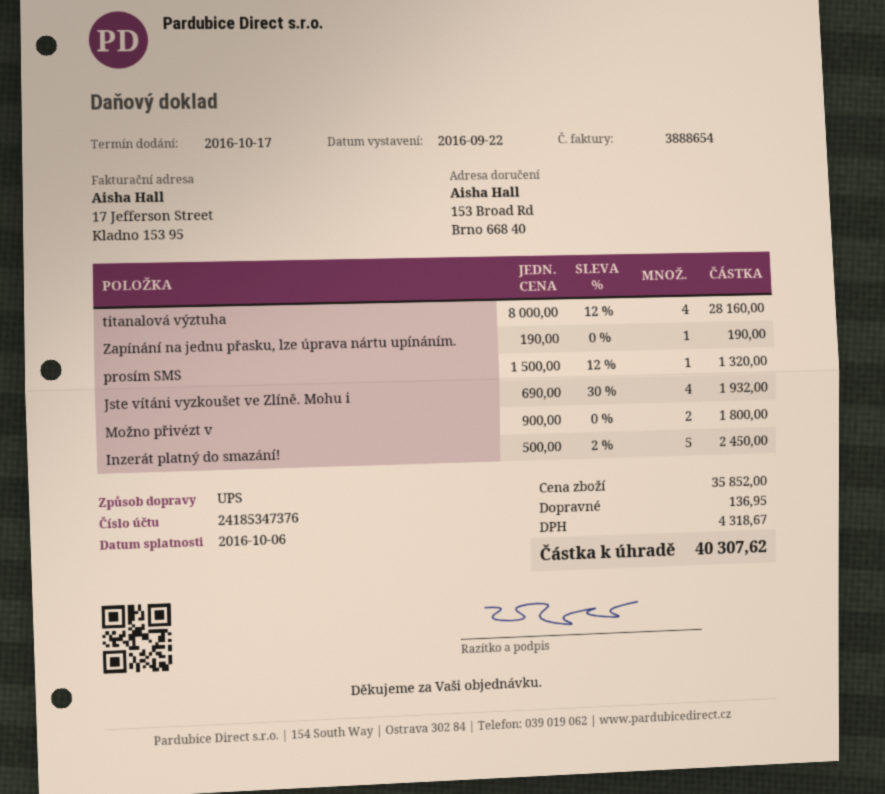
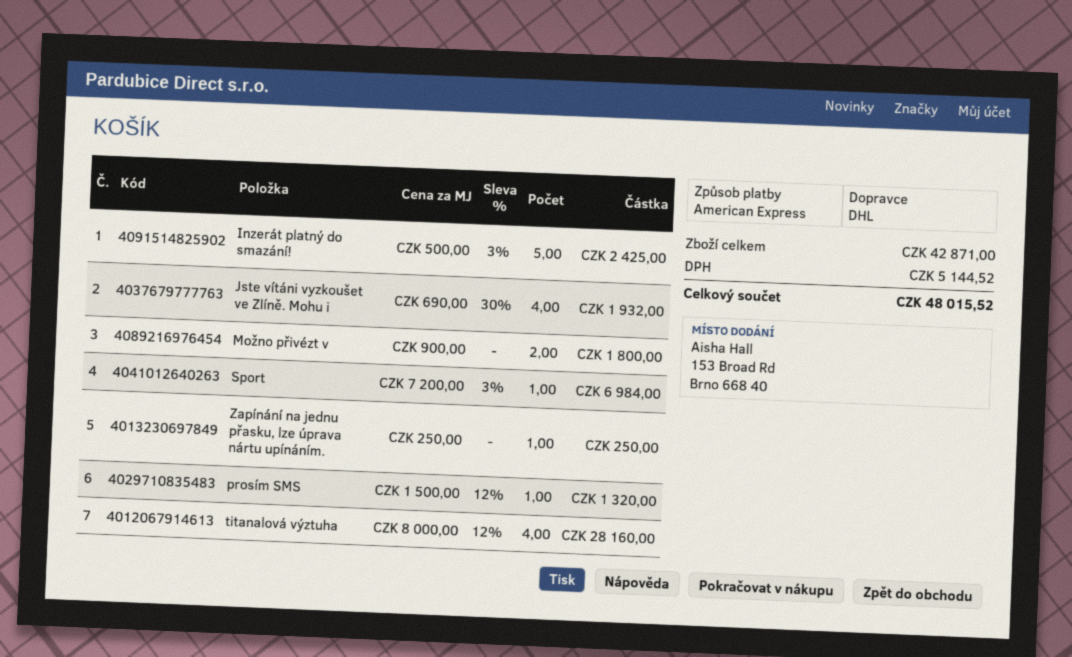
shipping method: UPS -> DHL
Zapínání na jednu přasku, lze úprava nártu upínáním.: 1 x 190.00 = 190.00 -> 1 x 250.00 = 250.00
Inzerát platný do smazání!: 5 x 500.00 - 2% = 2450.00 -> 5 x 500.00 - 3% = 2425.00
Sport: none -> 1 x 7200.00 - 3% = 6984.00
subtotal: 35852.00 -> 42871.00
shipping: 136.95 -> none
tax: 4318.67 -> 5144.52
total: 40307.62 -> 48015.52

